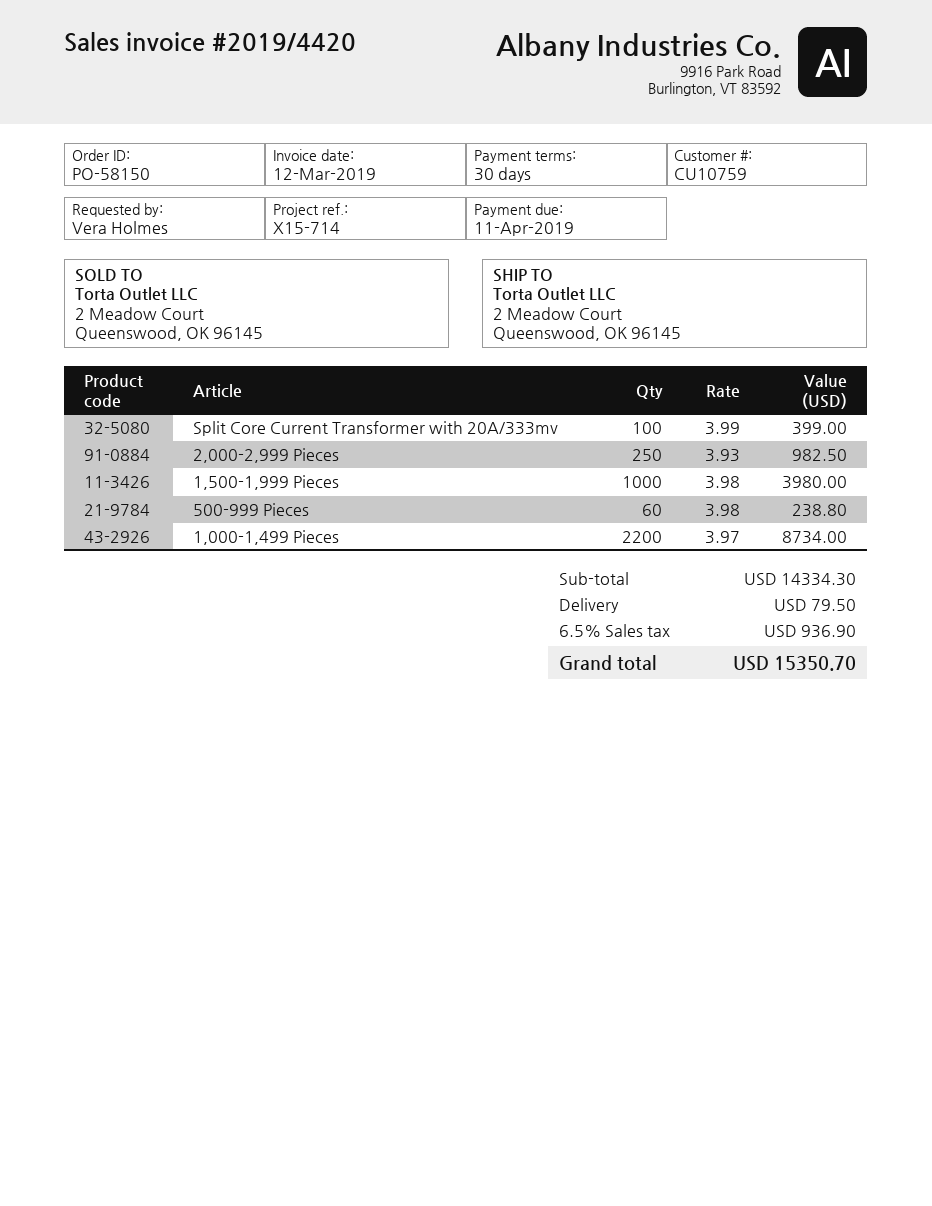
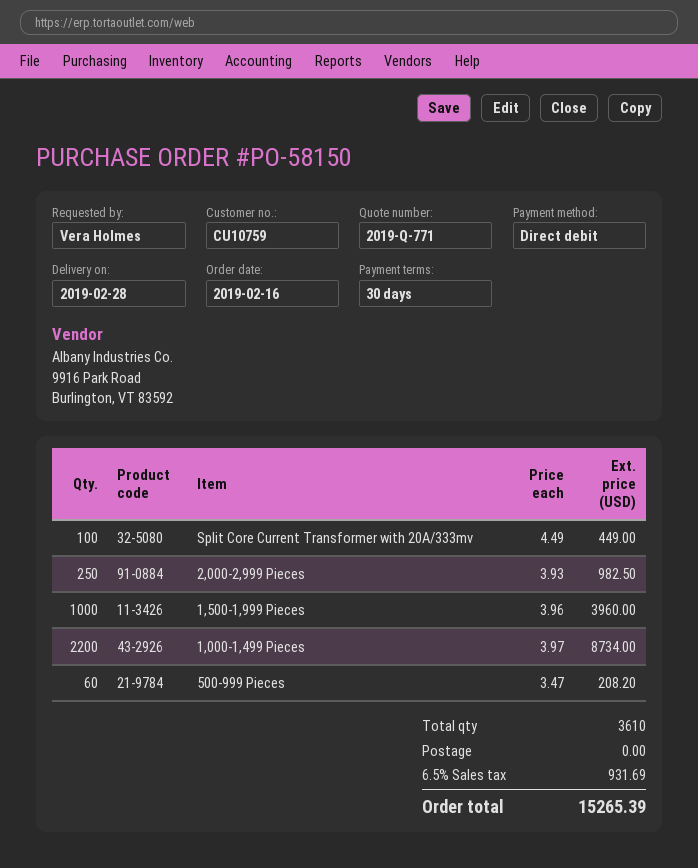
Split Core Current Transformer with 20A/333mv: 100 x 3.99 = 399.00 -> 100 x 4.49 = 449.00
1,500-1,999 Pieces: 1000 x 3.98 = 3980.00 -> 1000 x 3.96 = 3960.00
500-999 Pieces: 60 x 3.98 = 238.80 -> 60 x 3.47 = 208.20
shipping: 79.50 -> 0.00
tax: 6.5% = 936.90 -> 6.5% = 931.69
total: 15350.70 -> 15265.39

